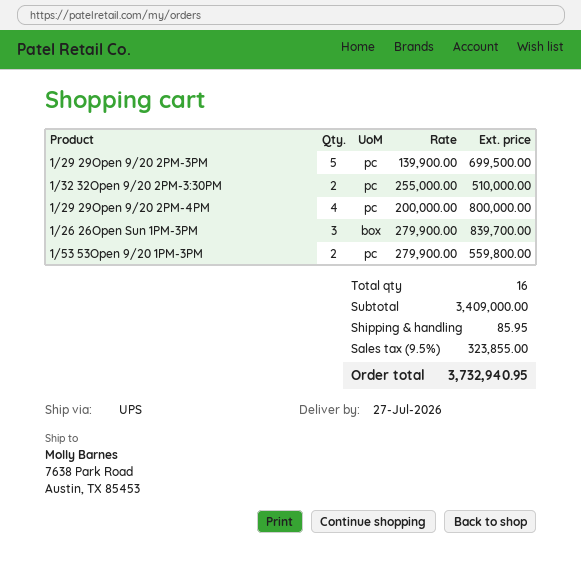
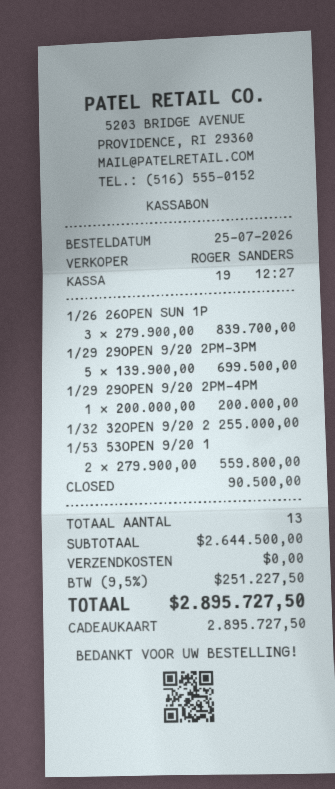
1/32 32Open 9/20 2PM-3:30PM: 2 x 255000.00 = 510000.00 -> 1 x 255000.00 = 255000.00
1/29 29Open 9/20 2PM-4PM: 4 x 200000.00 = 800000.00 -> 1 x 200000.00 = 200000.00
CLOSED: none -> 1 x 90500.00 = 90500.00
total quantity: 16 -> 13
subtotal: 3409000.00 -> 2644500.00
shipping: 85.95 -> 0.00
tax: 9.5% = 323855.00 -> 9.5% = 251227.50
total: 3732940.95 -> 2895727.50

